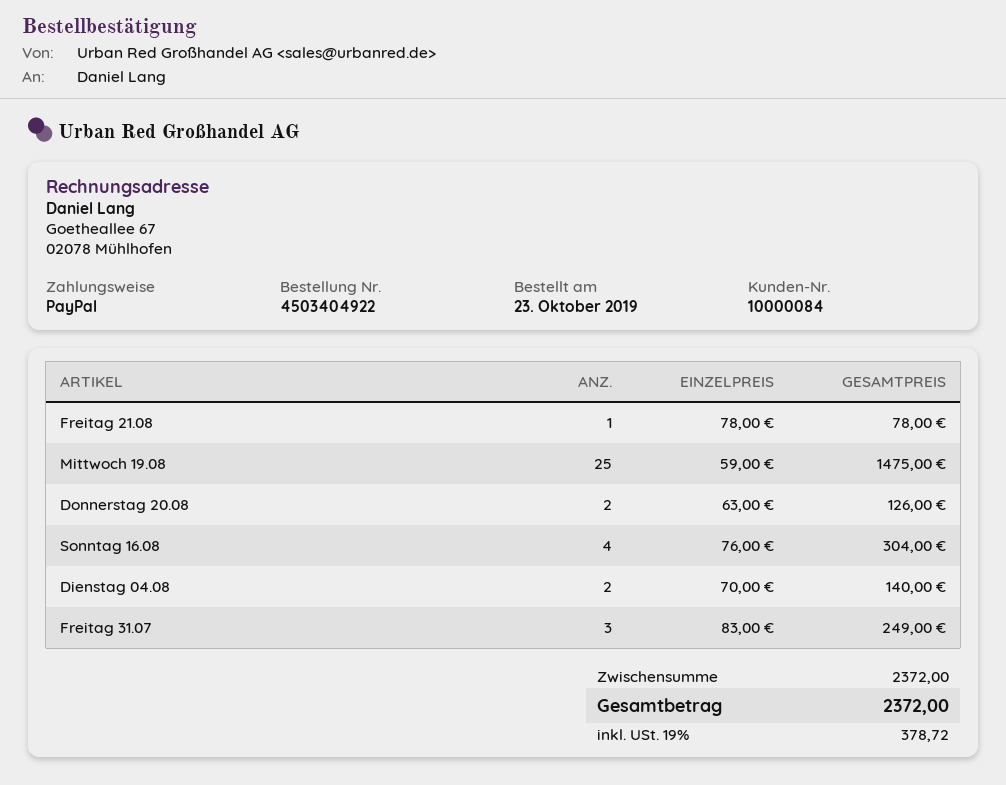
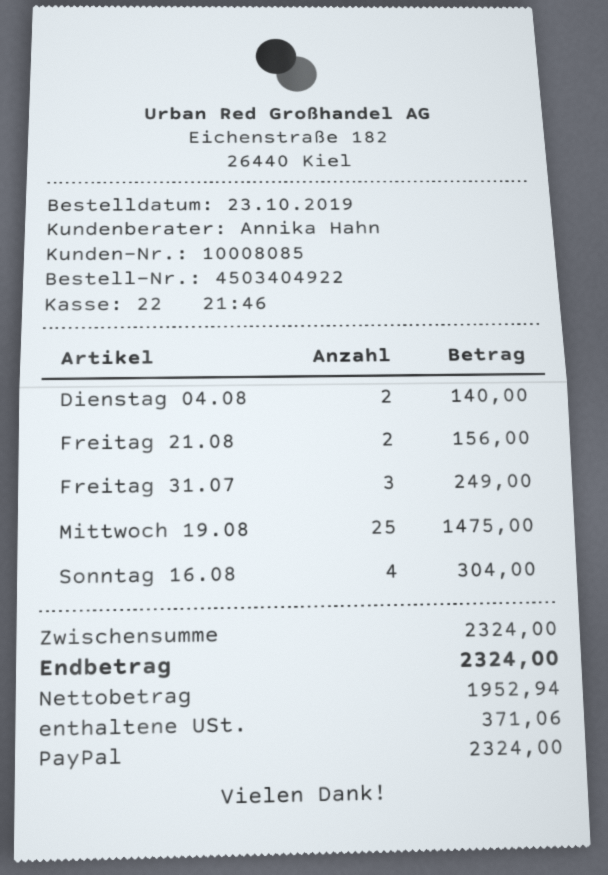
customer number: 10000084 -> 10008085
Freitag 21.08: 1 for 78.00 -> 2 for 156.00
Donnerstag 20.08: 2 for 126.00 -> none
subtotal: 2372.00 -> 2324.00
tax: 378.72 -> 371.06
total: 2372.00 -> 2324.00

